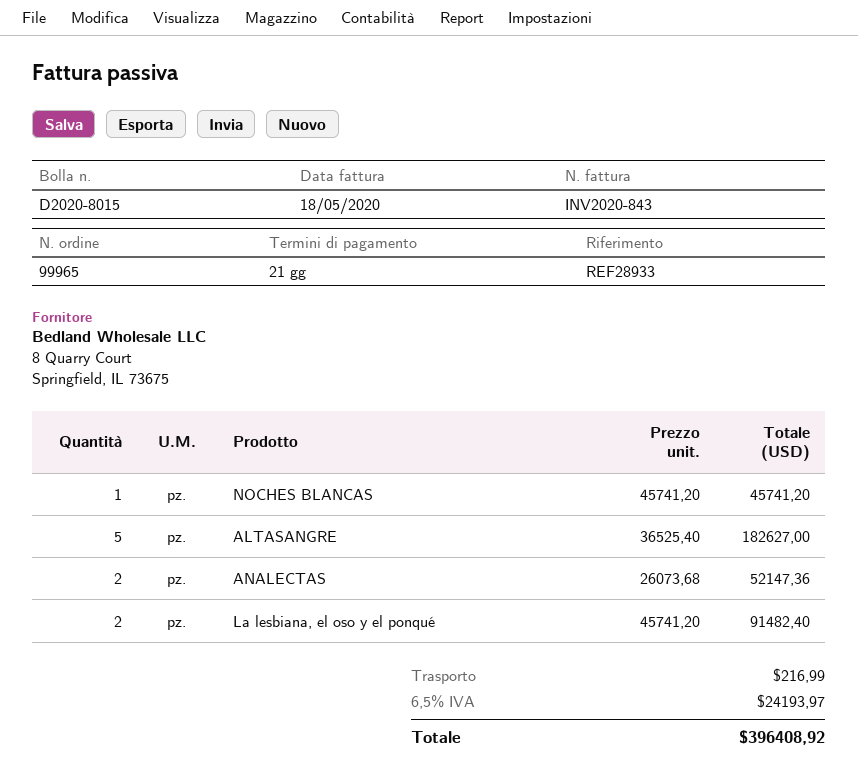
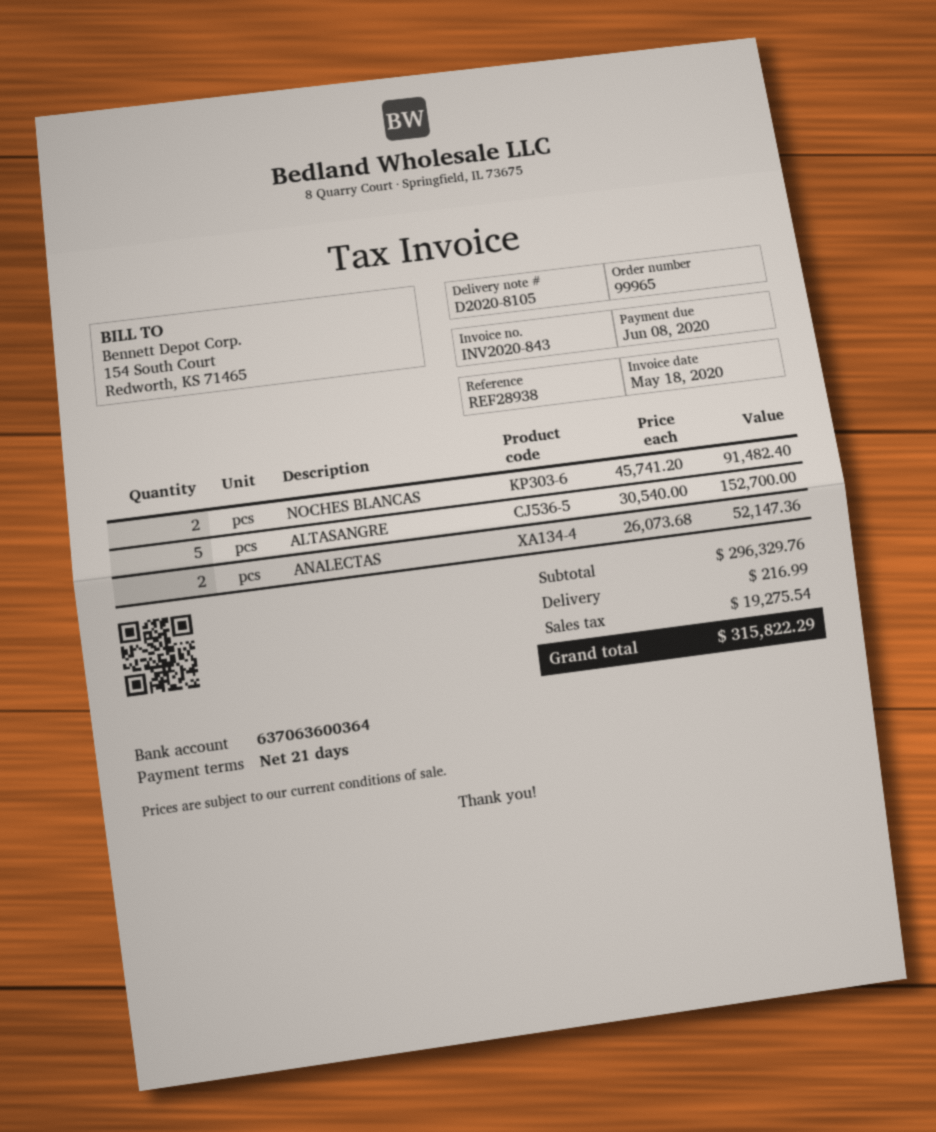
delivery note number: D2020-8015 -> D2020-8105
reference: REF28933 -> REF28938
NOCHES BLANCAS: 1 x 45741.20 = 45741.20 -> 2 x 45741.20 = 91482.40
ALTASANGRE: 5 x 36525.40 = 182627.00 -> 5 x 30540.00 = 152700.00
La lesbiana, el oso y el ponqué: 2 x 45741.20 = 91482.40 -> none
tax: 24193.97 -> 19275.54
total: 396408.92 -> 315822.29

